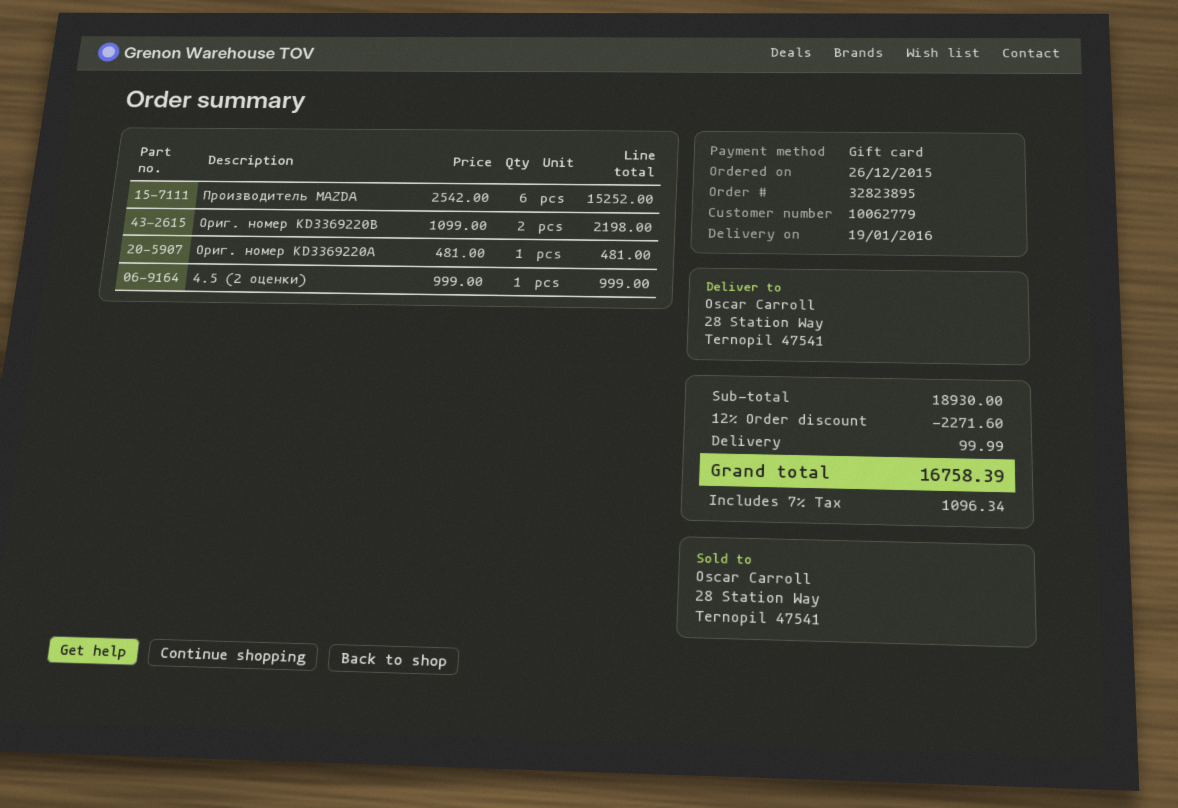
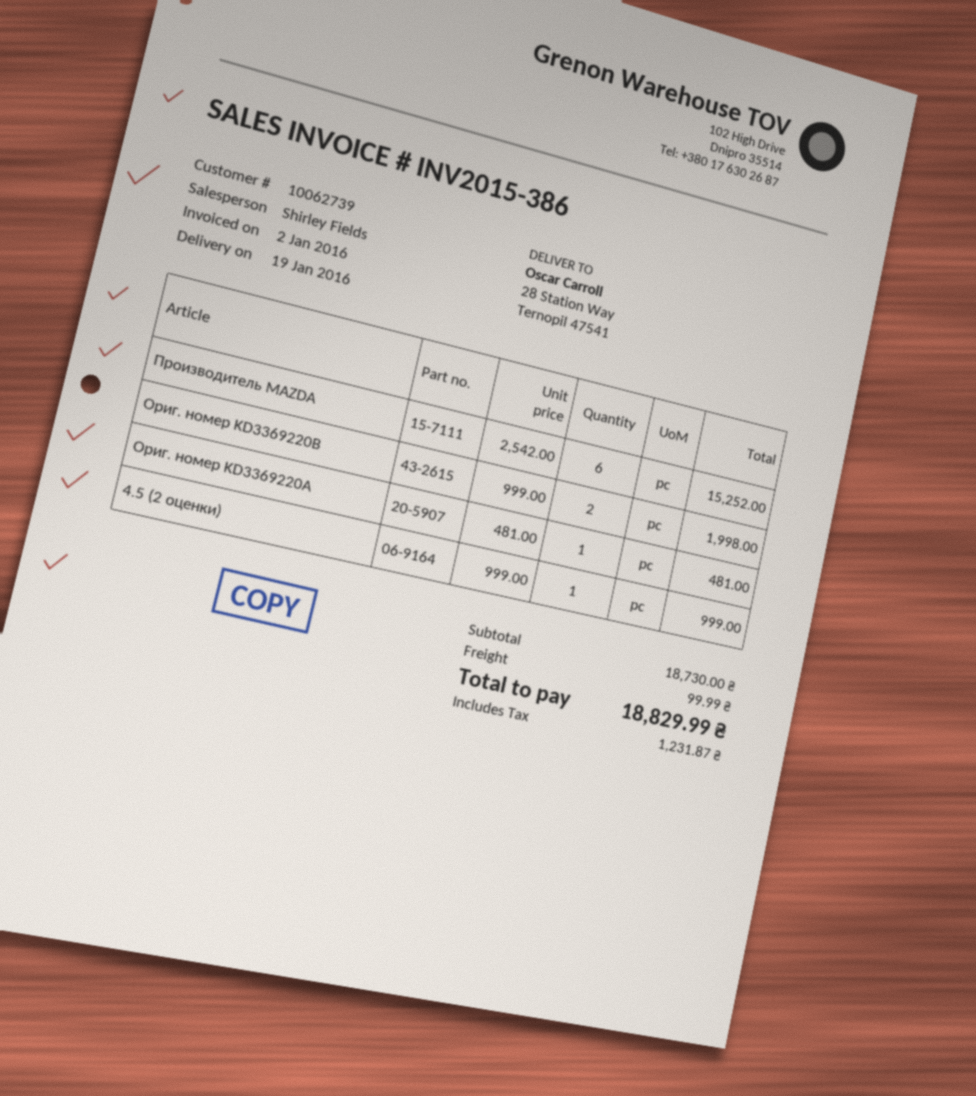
customer number: 10062779 -> 10062739
Ориг. номер KD3369220B: 2 x 1099.00 = 2198.00 -> 2 x 999.00 = 1998.00
subtotal: 18930.00 -> 18730.00
discount: 12% = 2271.60 -> none
tax: 1096.34 -> 1231.87
total: 16758.39 -> 18829.99

